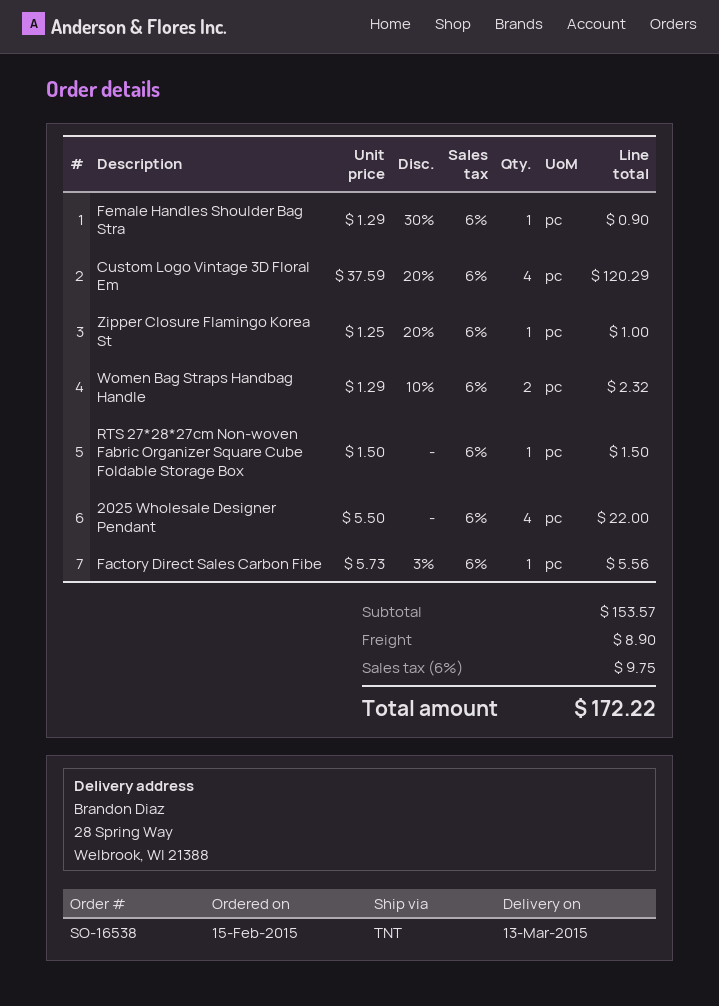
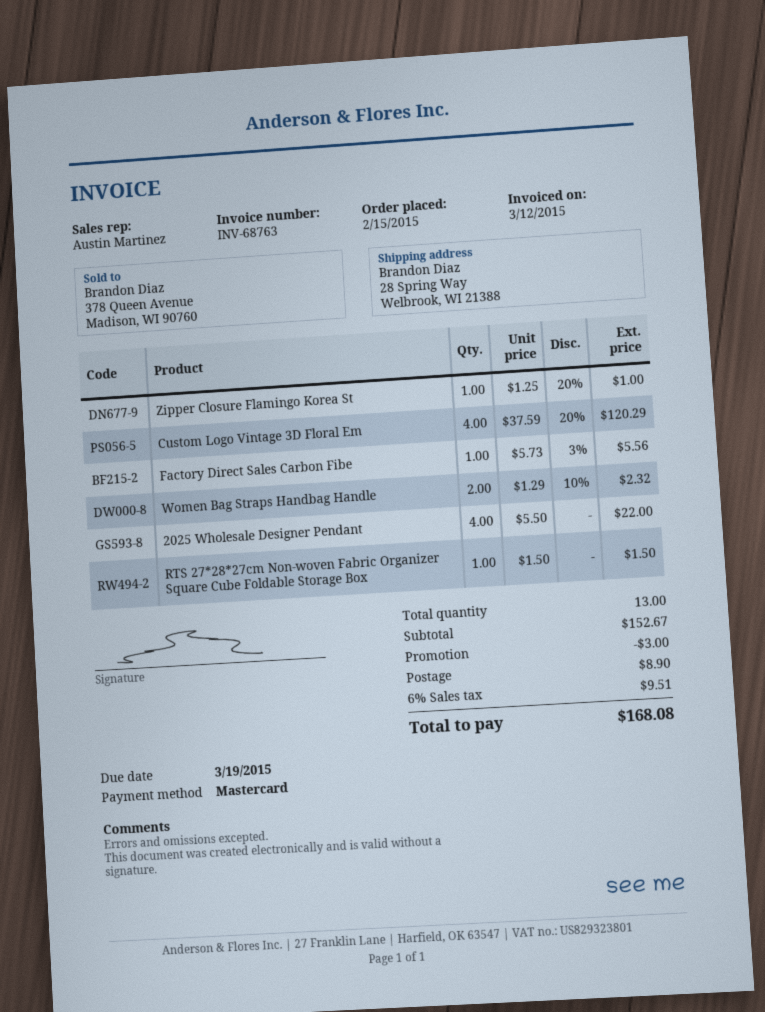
Female Handles Shoulder Bag Stra: 1 x 1.29 - 30% = 0.90 -> none
subtotal: 153.57 -> 152.67
discount: none -> 3.00
tax: 6% = 9.75 -> 6% = 9.51
total: 172.22 -> 168.08

